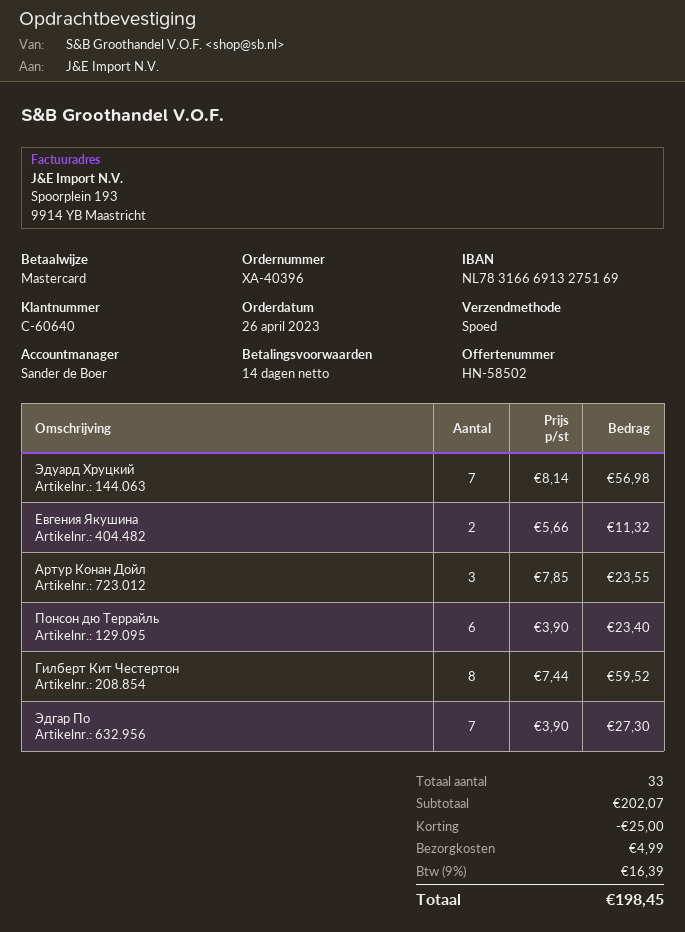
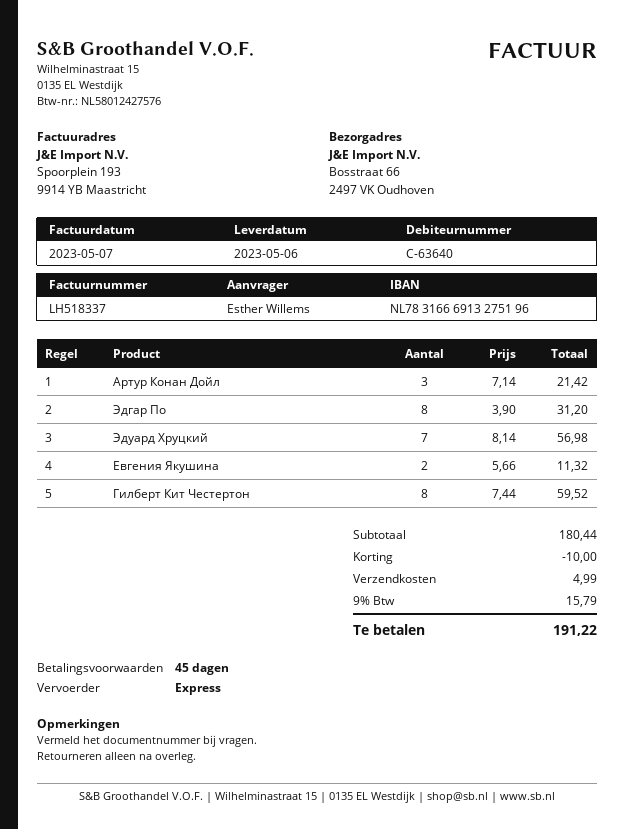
payment terms: 14 days -> 45 days
customer number: C-60640 -> C-63640
bank account: NL7831666913275169 -> NL7831666913275196
Артур Конан Дойл: 3 x 7.85 = 23.55 -> 3 x 7.14 = 21.42
Понсон дю Террайль: 6 x 3.90 = 23.40 -> none
Эдгар По: 7 x 3.90 = 27.30 -> 8 x 3.90 = 31.20
subtotal: 202.07 -> 180.44
discount: 25.00 -> 10.00
tax: 9% = 16.39 -> 9% = 15.79
total: 198.45 -> 191.22

